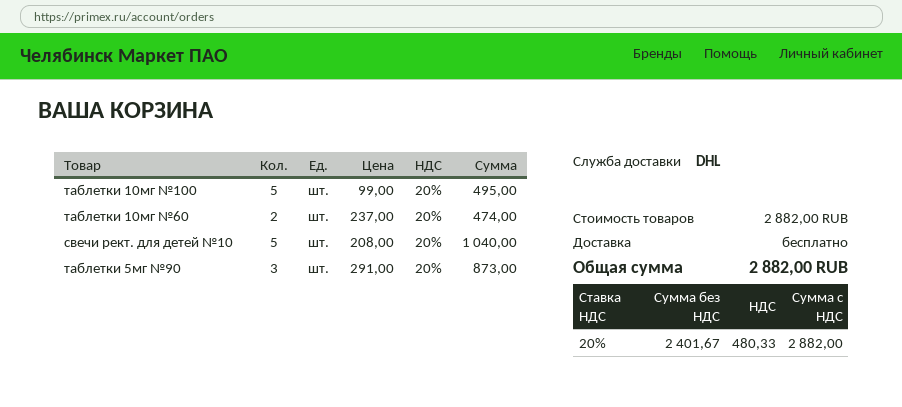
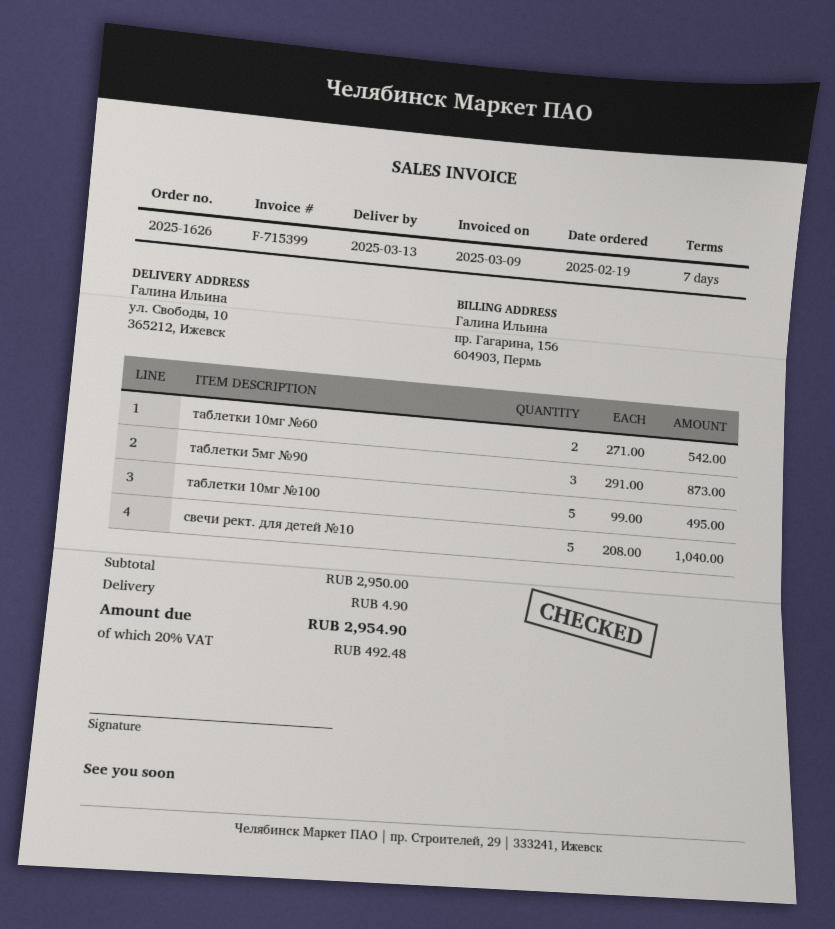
таблетки 10мг №60: 2 x 237.00 = 474.00 -> 2 x 271.00 = 542.00
subtotal: 2882.00 -> 2950.00
shipping: 0.00 -> 4.90
tax: 20% = 480.33 -> 20% = 492.48
total: 2882.00 -> 2954.90

